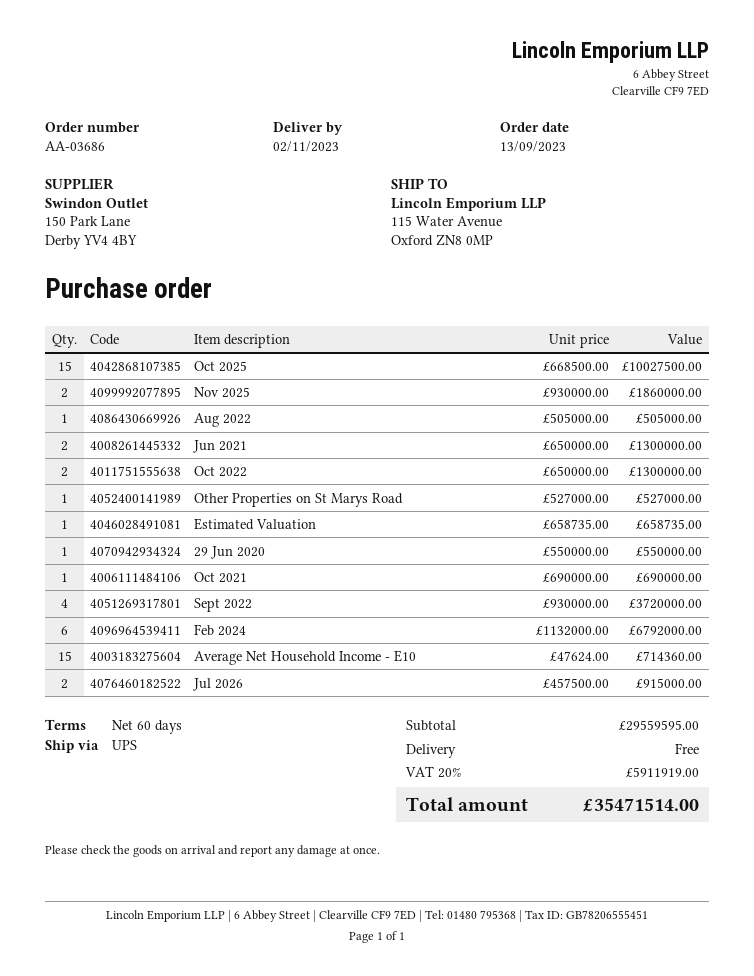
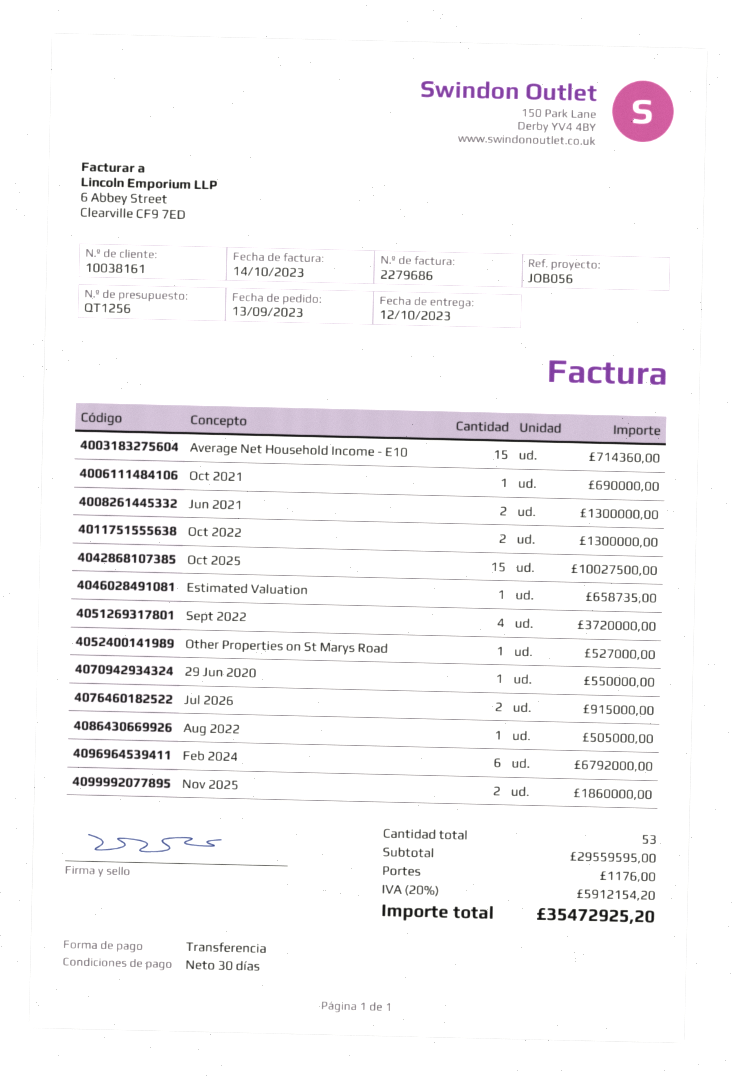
delivery date: 2023-11-02 -> 2023-10-12
payment terms: 60 days -> 30 days
shipping: 0.00 -> 1176.00
tax: 20% = 5911919.00 -> 20% = 5912154.20
total: 35471514.00 -> 35472925.20

